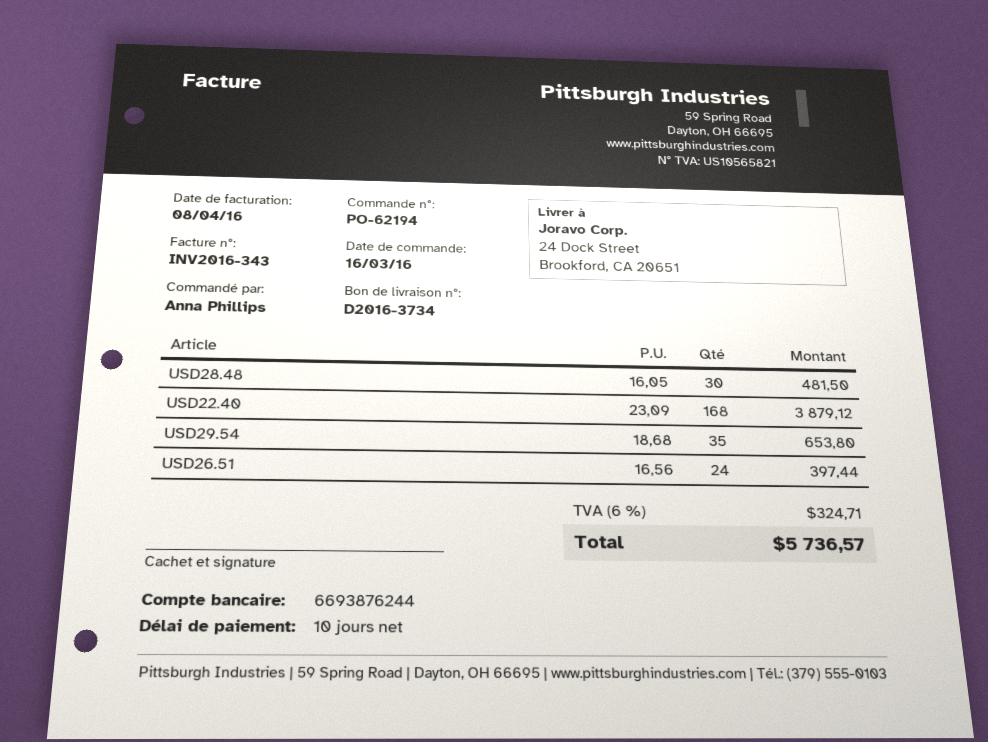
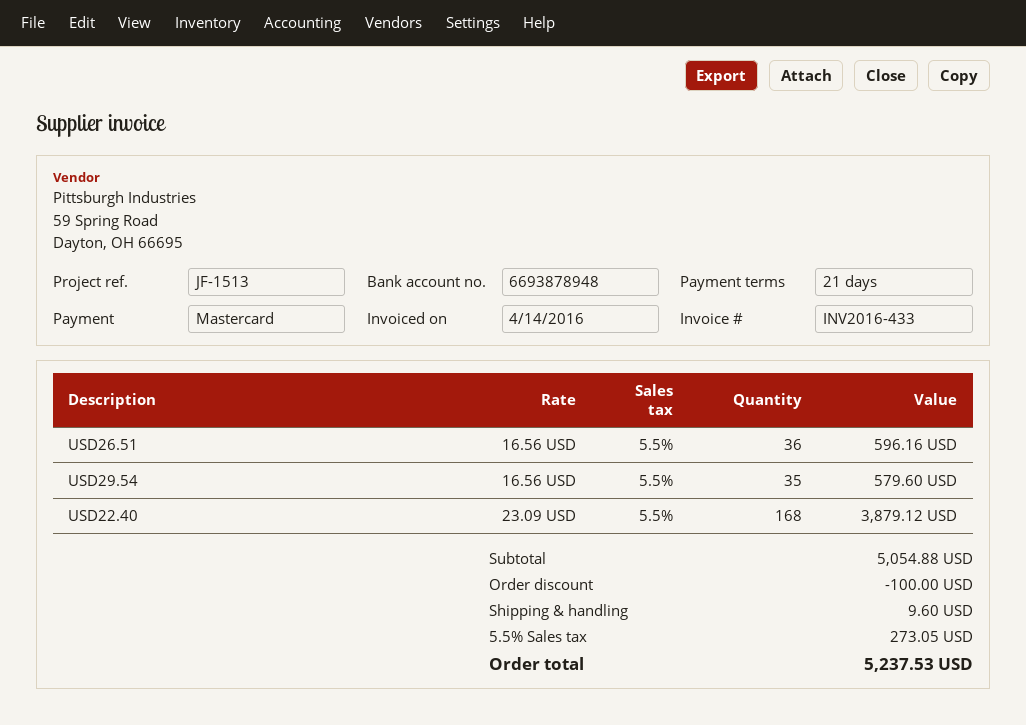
invoice number: INV2016-343 -> INV2016-433
invoice date: 2016-04-08 -> 2016-04-14
payment terms: 10 days -> 21 days
bank account: 6693876244 -> 6693878948
USD28.48: 30 x 16.05 = 481.50 -> none
USD29.54: 35 x 18.68 = 653.80 -> 35 x 16.56 = 579.60
USD26.51: 24 x 16.56 = 397.44 -> 36 x 16.56 = 596.16
discount: none -> 100.00
shipping: none -> 9.60
tax: 6% = 324.71 -> 5.5% = 273.05
total: 5736.57 -> 5237.53

